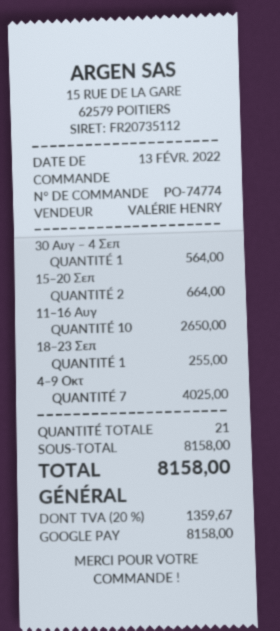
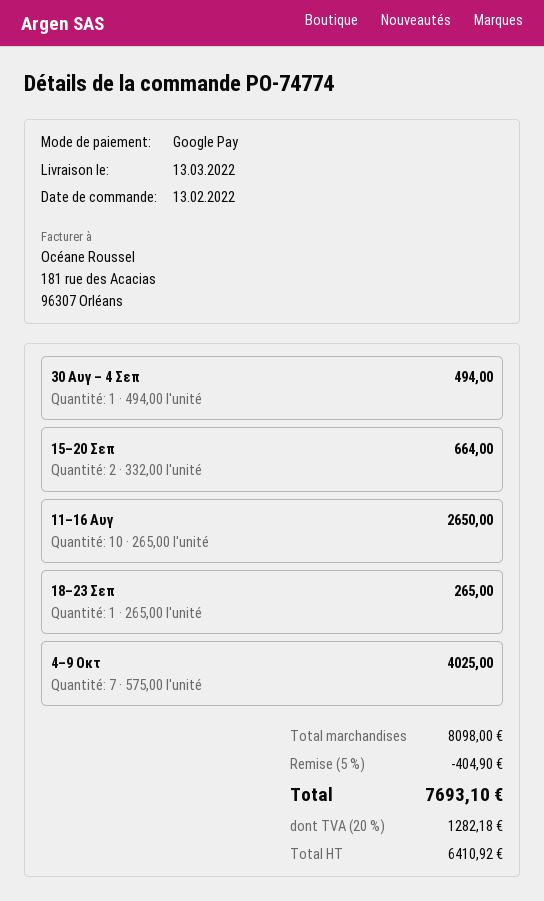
30 Αυγ – 4 Σεπ: 1 for 564.00 -> 1 for 494.00
18–23 Σεπ: 1 for 255.00 -> 1 for 265.00
subtotal: 8158.00 -> 8098.00
discount: none -> 5% = 404.90
tax: 20% = 1359.67 -> 20% = 1282.18
total: 8158.00 -> 7693.10

